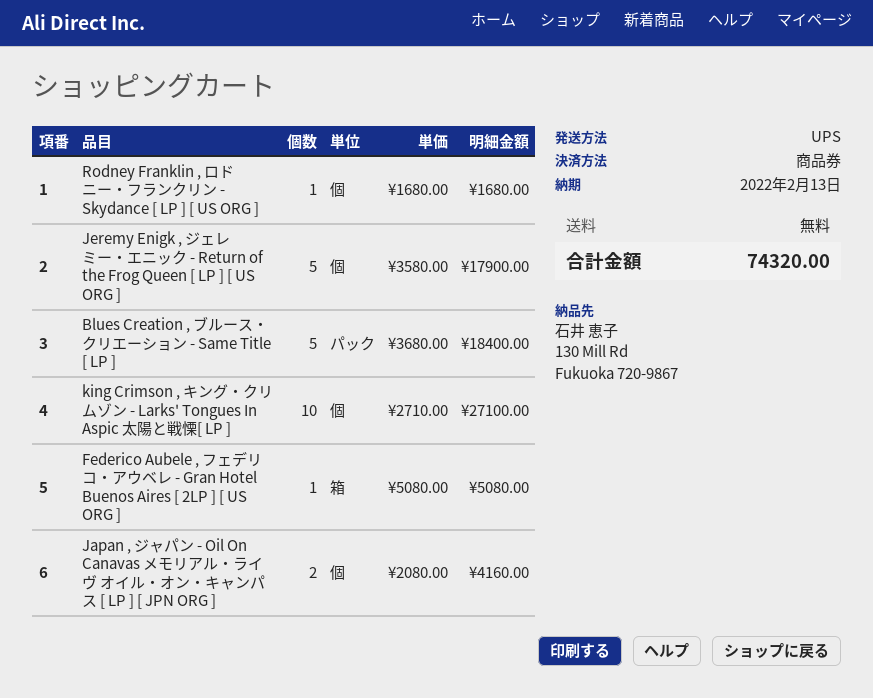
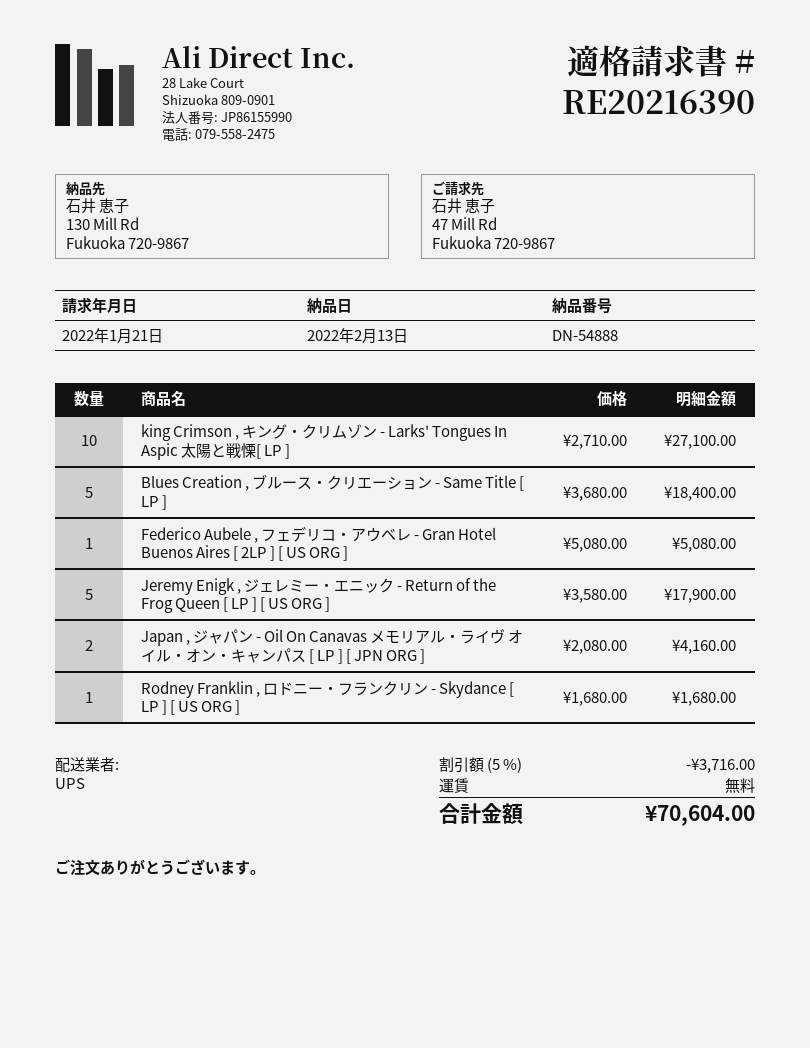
discount: none -> 5% = 3716.00
total: 74320.00 -> 70604.00

